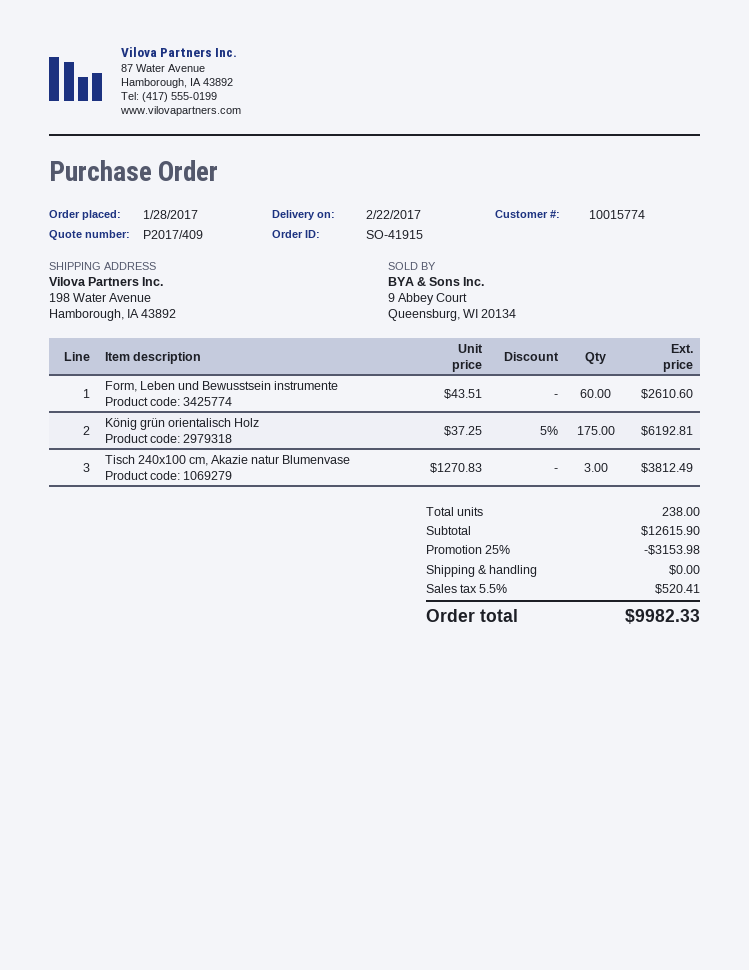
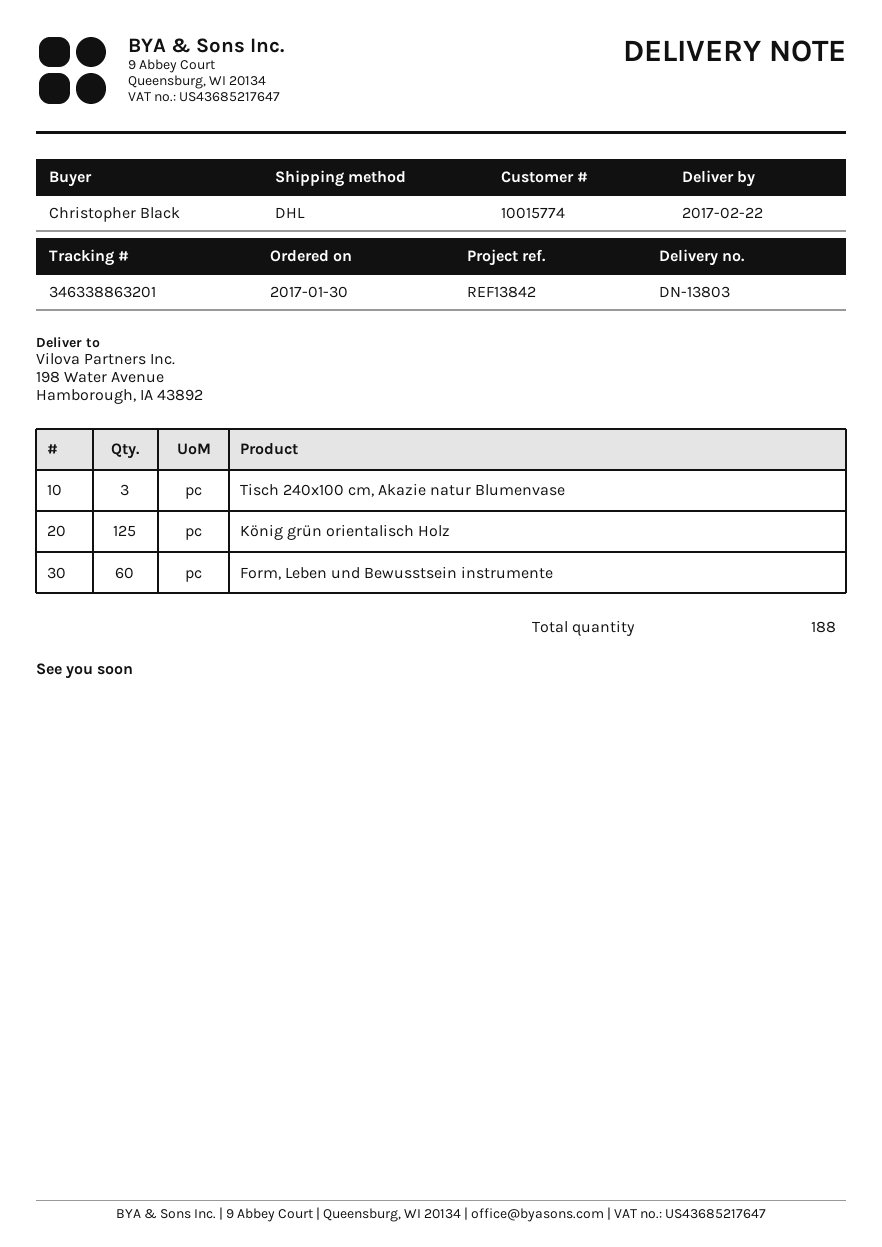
order date: 2017-01-28 -> 2017-01-30
König grün orientalisch Holz: 175 -> 125
total quantity: 238 -> 188

